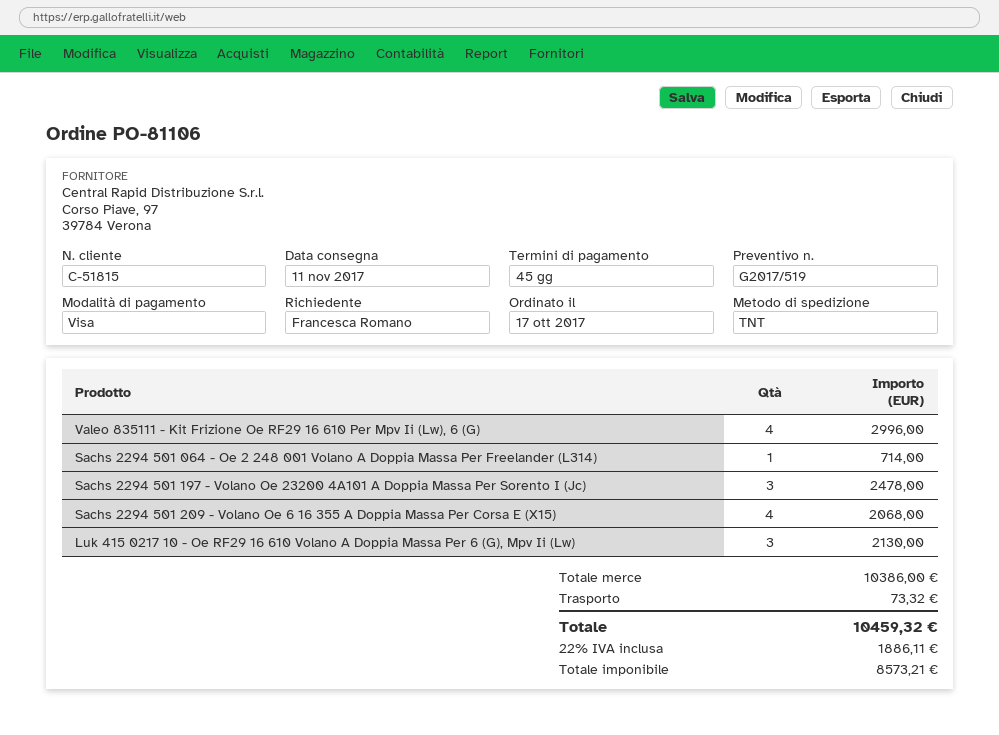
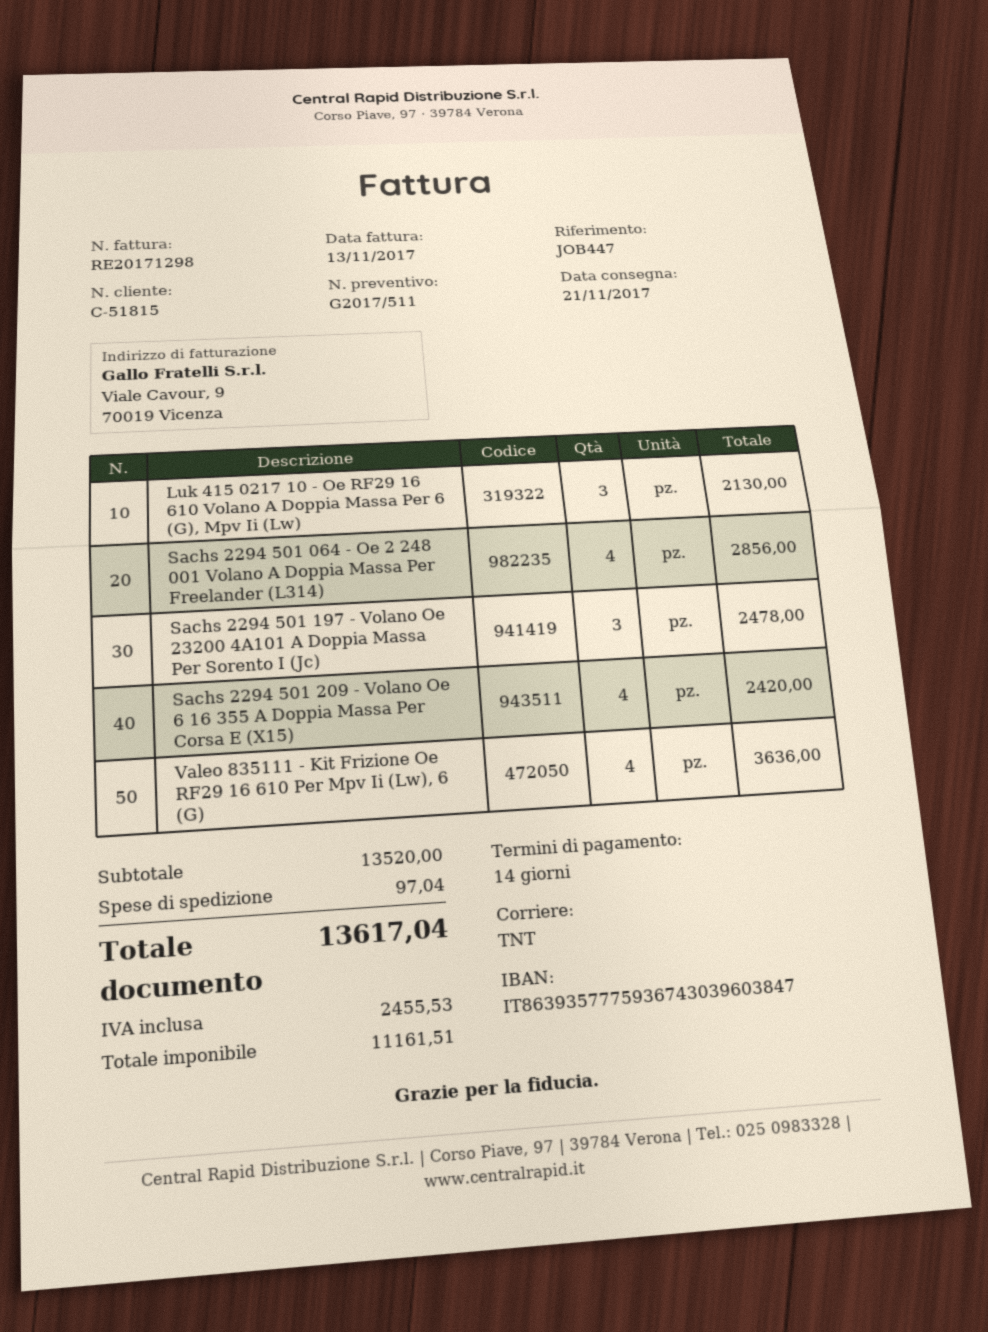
quote number: G2017/519 -> G2017/511
delivery date: 2017-11-11 -> 2017-11-21
payment terms: 45 days -> 14 days
Valeo 835111 - Kit Frizione Oe RF29 16 610 Per Mpv Ii (Lw), 6 (G): 4 for 2996.00 -> 4 for 3636.00
Sachs 2294 501 064 - Oe 2 248 001 Volano A Doppia Massa Per Freelander (L314): 1 for 714.00 -> 4 for 2856.00
Sachs 2294 501 209 - Volano Oe 6 16 355 A Doppia Massa Per Corsa E (X15): 4 for 2068.00 -> 4 for 2420.00
subtotal: 10386.00 -> 13520.00
shipping: 73.32 -> 97.04
net: 8573.21 -> 11161.51
tax: 1886.11 -> 2455.53
total: 10459.32 -> 13617.04

